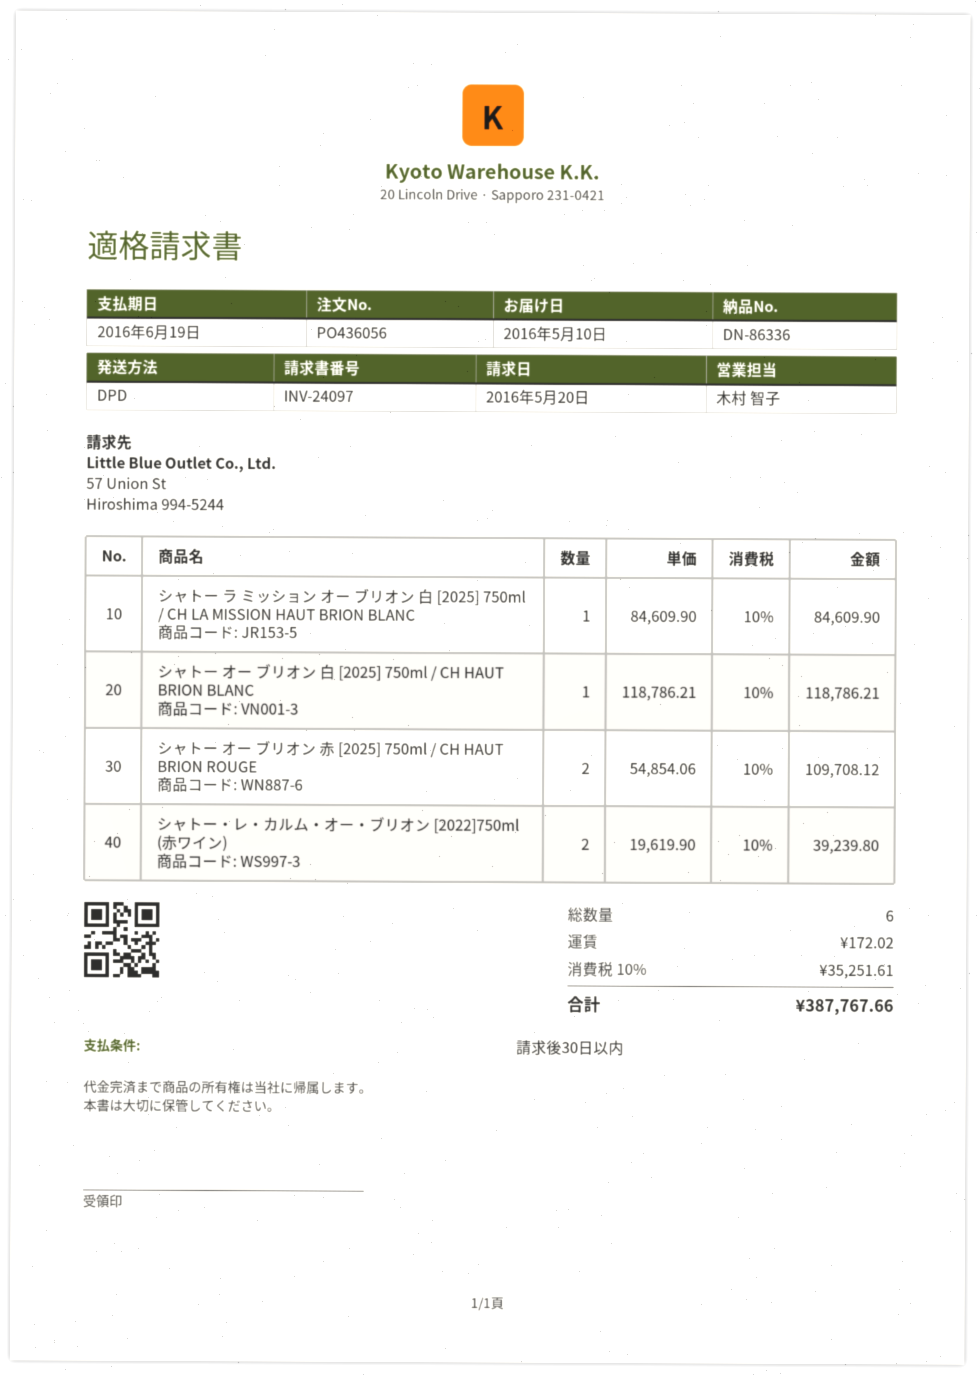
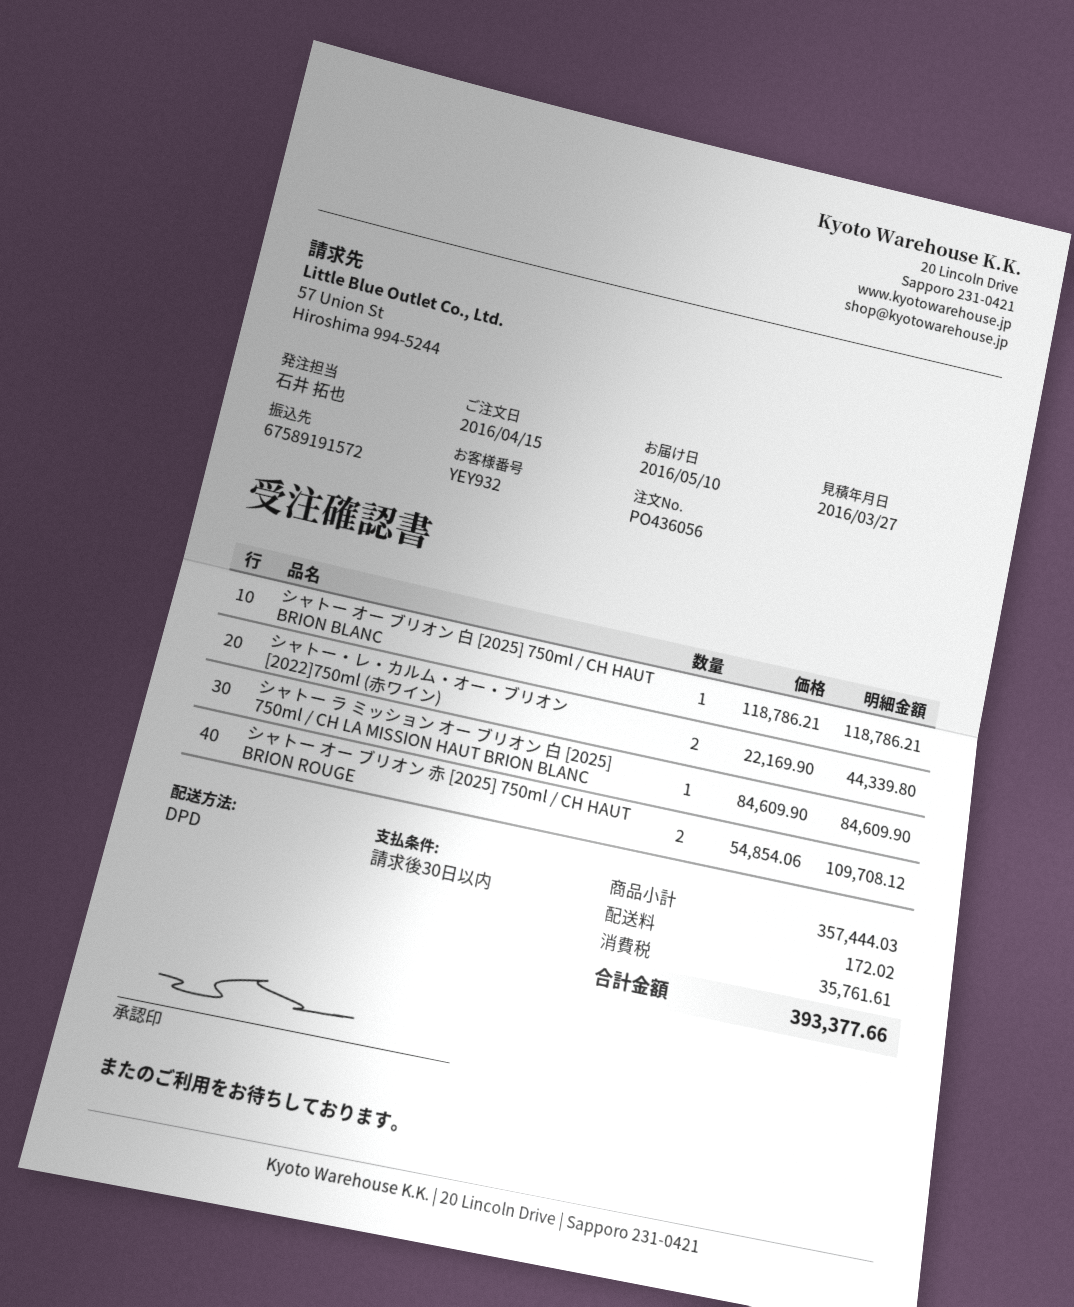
シャトー・レ・カルム・オー・ブリオン [2022]750ml (赤ワイン): 2 x 19619.90 = 39239.80 -> 2 x 22169.90 = 44339.80
tax: 35251.61 -> 35761.61
total: 387767.66 -> 393377.66

